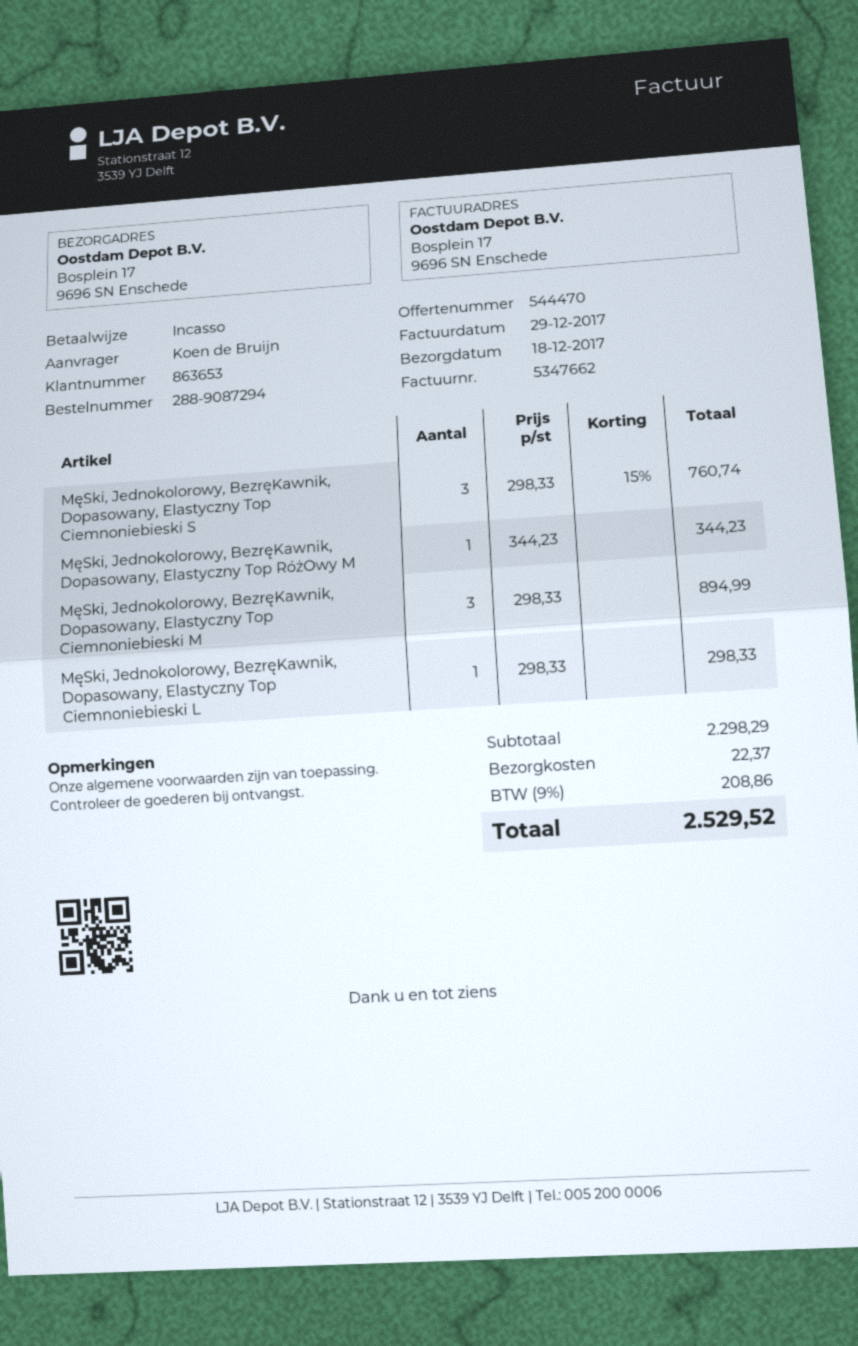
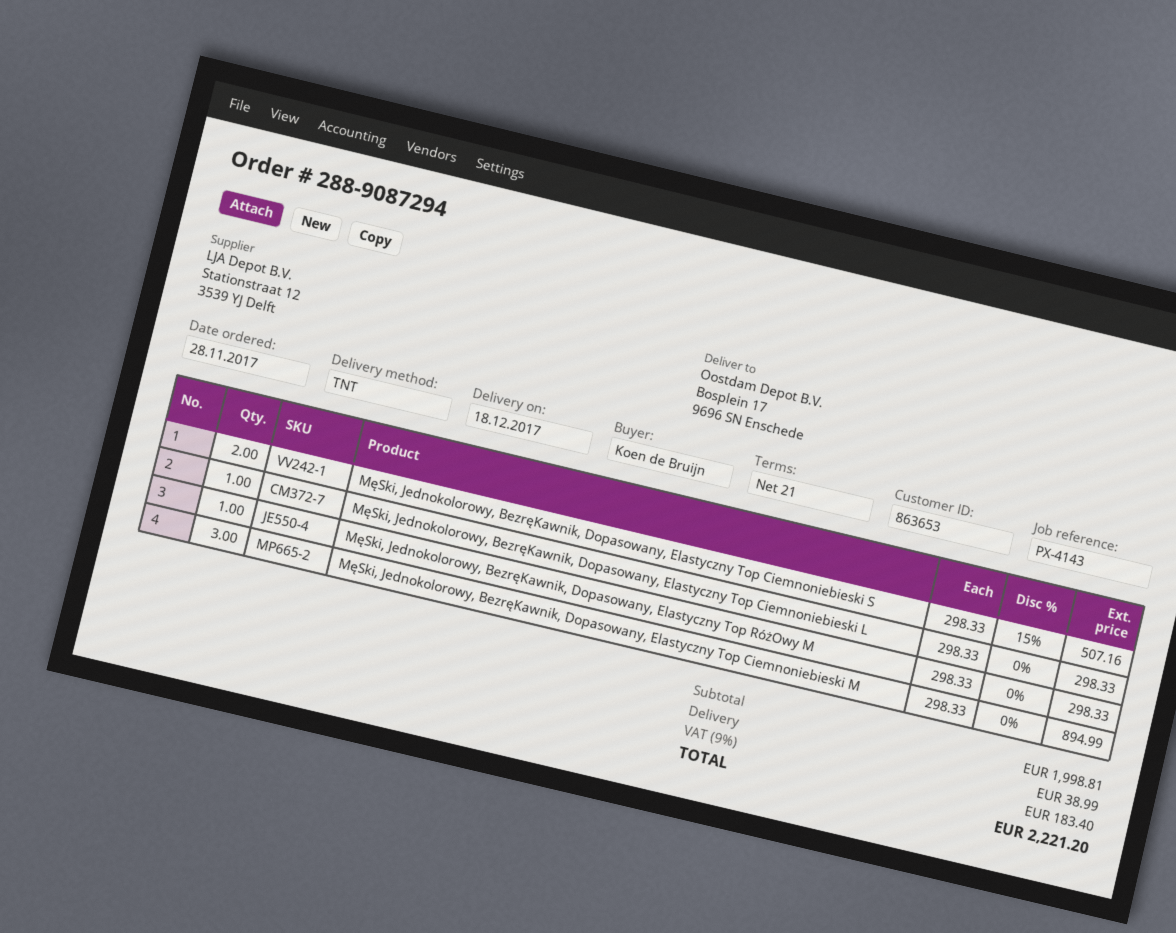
MęSki, Jednokolorowy, BezręKawnik, Dopasowany, Elastyczny Top Ciemnoniebieski S: 3 x 298.33 - 15% = 760.74 -> 2 x 298.33 - 15% = 507.16
MęSki, Jednokolorowy, BezręKawnik, Dopasowany, Elastyczny Top RóżOwy M: 1 x 344.23 = 344.23 -> 1 x 298.33 = 298.33
subtotal: 2298.29 -> 1998.81
shipping: 22.37 -> 38.99
tax: 9% = 208.86 -> 9% = 183.40
total: 2529.52 -> 2221.20

